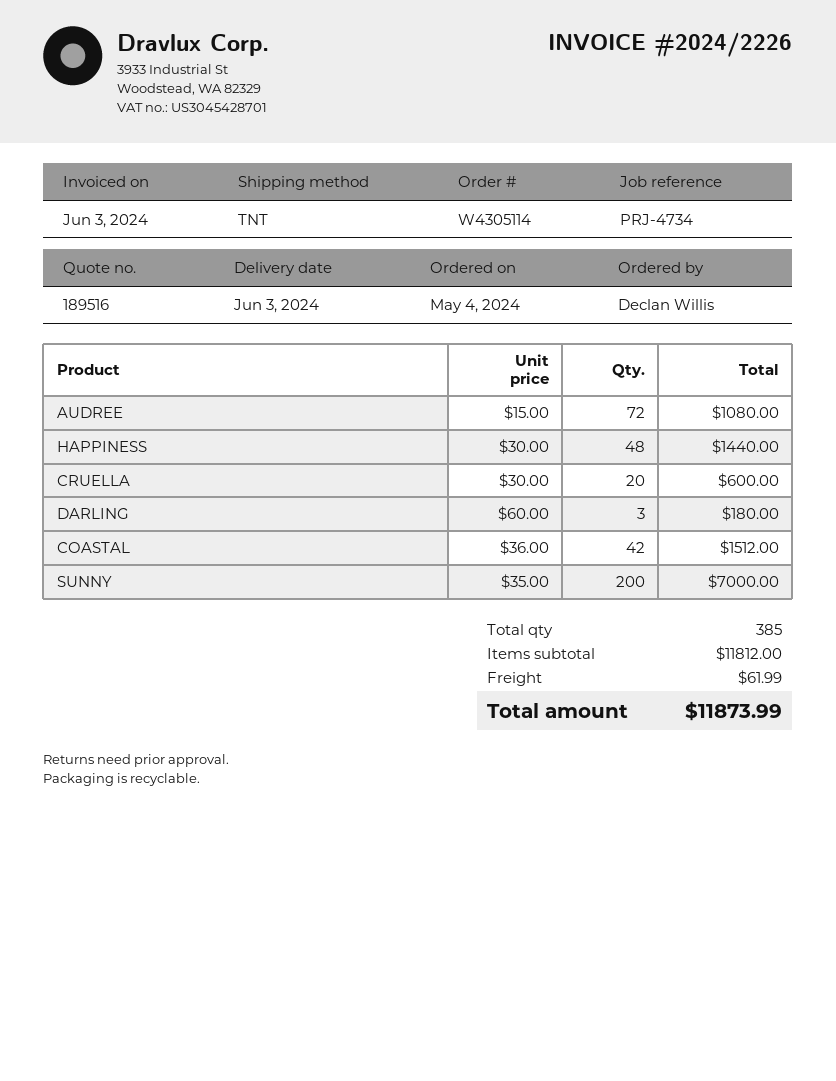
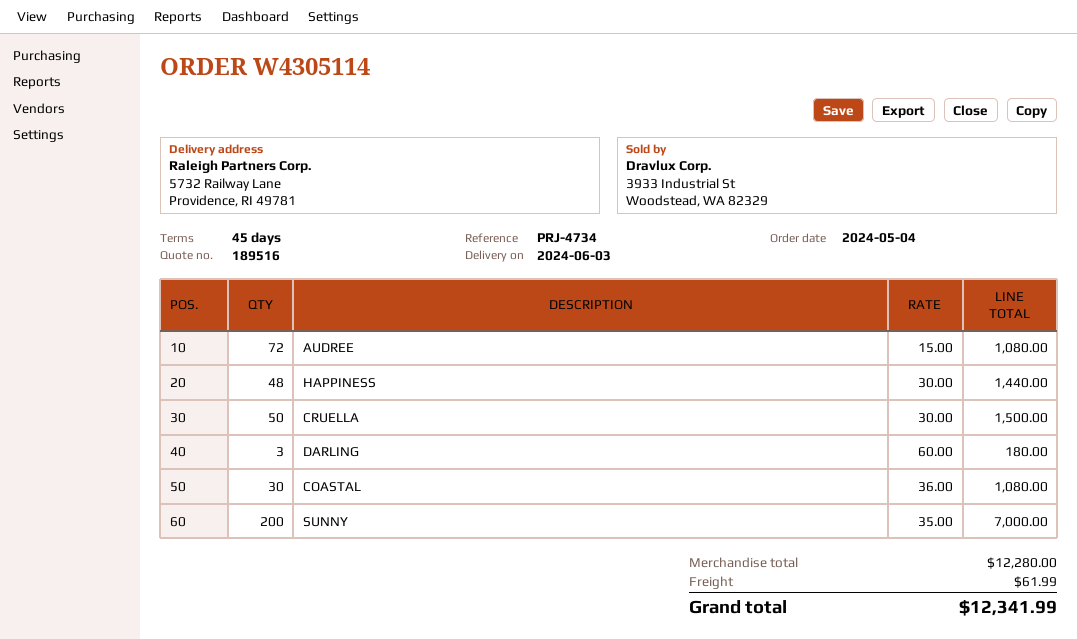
CRUELLA: 20 x 30.00 = 600.00 -> 50 x 30.00 = 1500.00
COASTAL: 42 x 36.00 = 1512.00 -> 30 x 36.00 = 1080.00
subtotal: 11812.00 -> 12280.00
total: 11873.99 -> 12341.99

